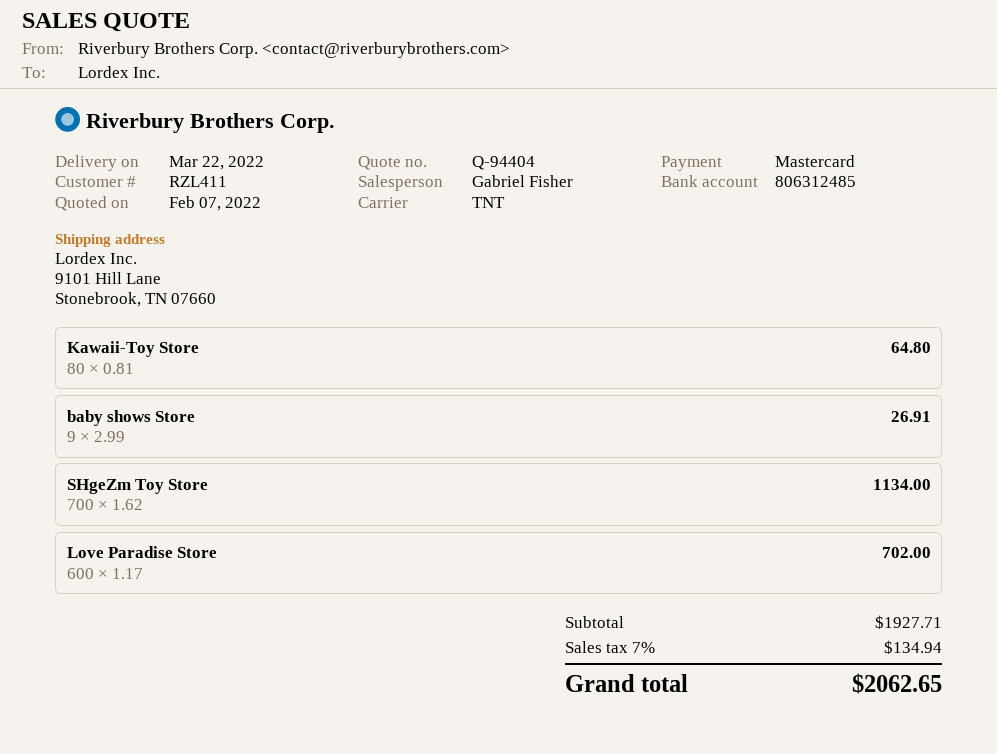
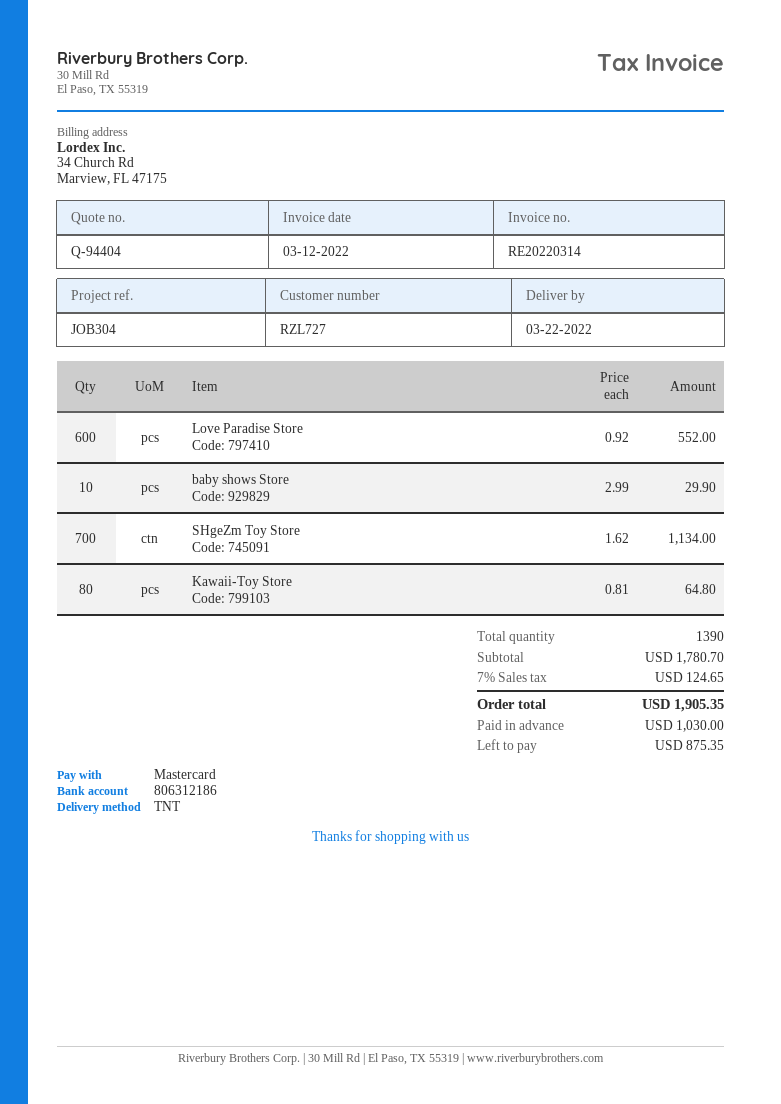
customer number: RZL411 -> RZL727
bank account: 806312485 -> 806312186
baby shows Store: 9 x 2.99 = 26.91 -> 10 x 2.99 = 29.90
Love Paradise Store: 600 x 1.17 = 702.00 -> 600 x 0.92 = 552.00
subtotal: 1927.71 -> 1780.70
tax: 7% = 134.94 -> 7% = 124.65
total: 2062.65 -> 1905.35

